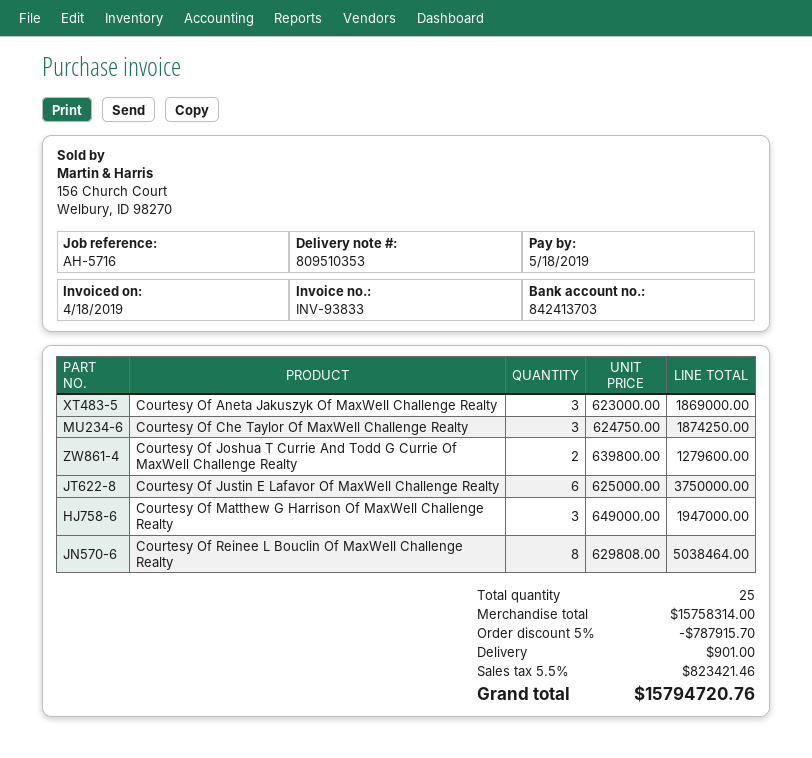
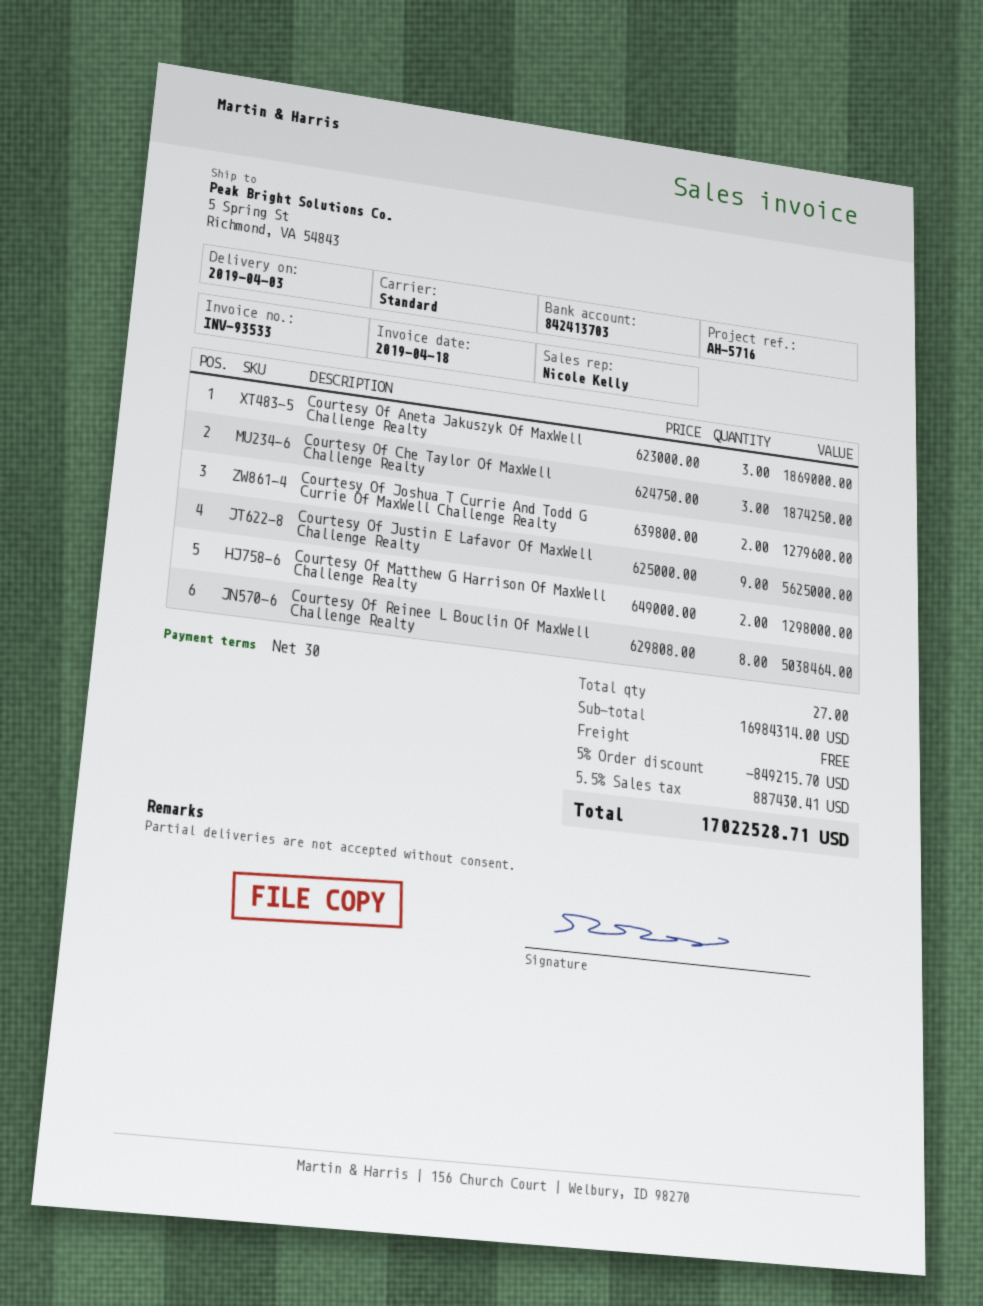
invoice number: INV-93833 -> INV-93533
Courtesy Of Justin E Lafavor Of MaxWell Challenge Realty: 6 x 625000.00 = 3750000.00 -> 9 x 625000.00 = 5625000.00
Courtesy Of Matthew G Harrison Of MaxWell Challenge Realty: 3 x 649000.00 = 1947000.00 -> 2 x 649000.00 = 1298000.00
total quantity: 25 -> 27
subtotal: 15758314.00 -> 16984314.00
discount: 5% = 787915.70 -> 5% = 849215.70
shipping: 901.00 -> 0.00
tax: 5.5% = 823421.46 -> 5.5% = 887430.41
total: 15794720.76 -> 17022528.71

